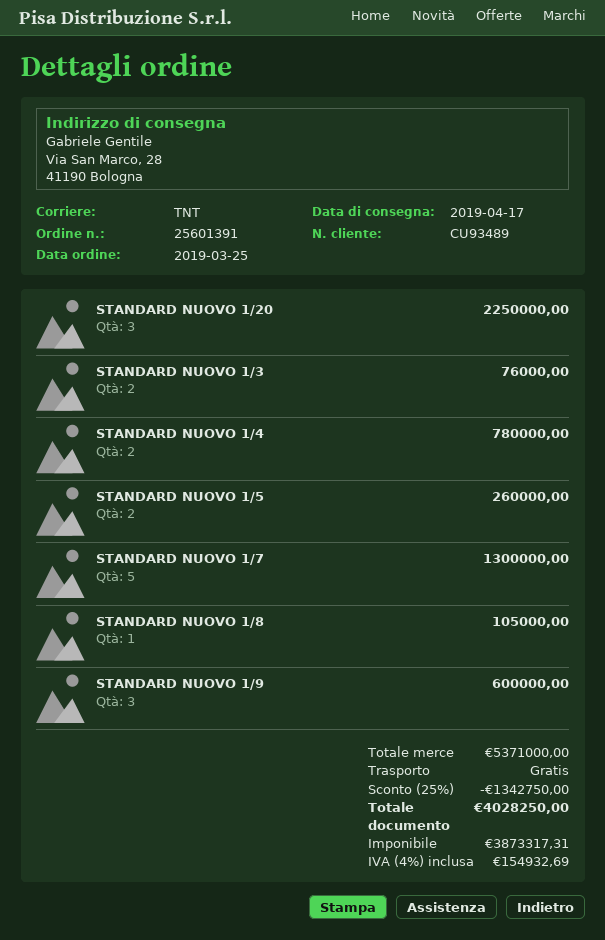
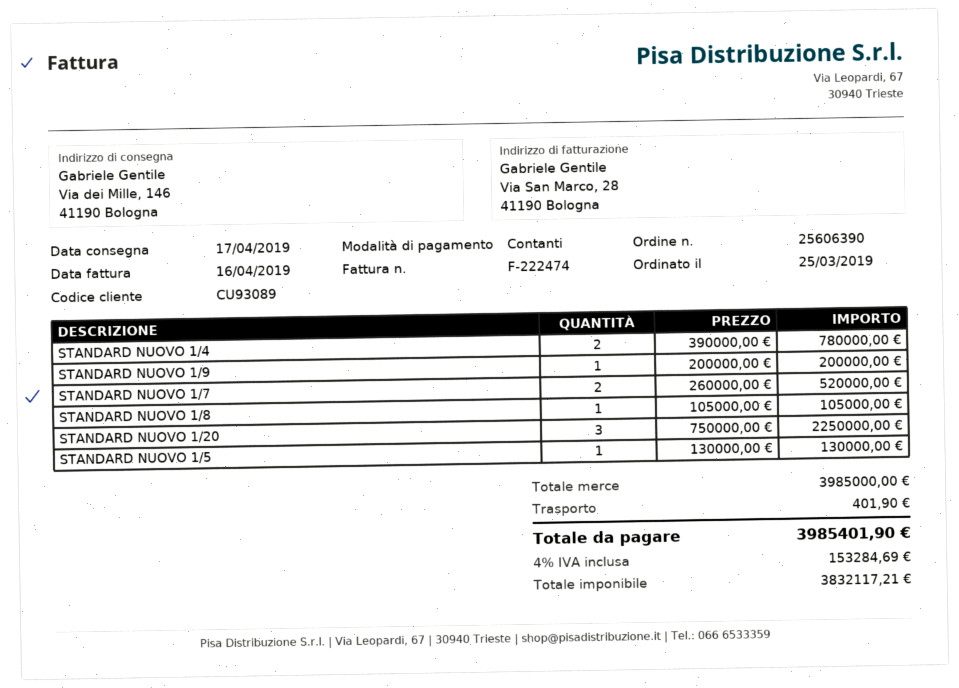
order number: 25601391 -> 25606390
customer number: CU93489 -> CU93089
ship to: Via San Marco, 28, 41190 Bologna -> Via dei Mille, 146, 41190 Bologna
STANDARD NUOVO 1/3: 2 for 76000.00 -> none
STANDARD NUOVO 1/5: 2 for 260000.00 -> 1 for 130000.00
STANDARD NUOVO 1/7: 5 for 1300000.00 -> 2 for 520000.00
STANDARD NUOVO 1/9: 3 for 600000.00 -> 1 for 200000.00
subtotal: 5371000.00 -> 3985000.00
discount: 25% = 1342750.00 -> none
shipping: 0.00 -> 401.90
net: 3873317.31 -> 3832117.21
tax: 4% = 154932.69 -> 4% = 153284.69
total: 4028250.00 -> 3985401.90

